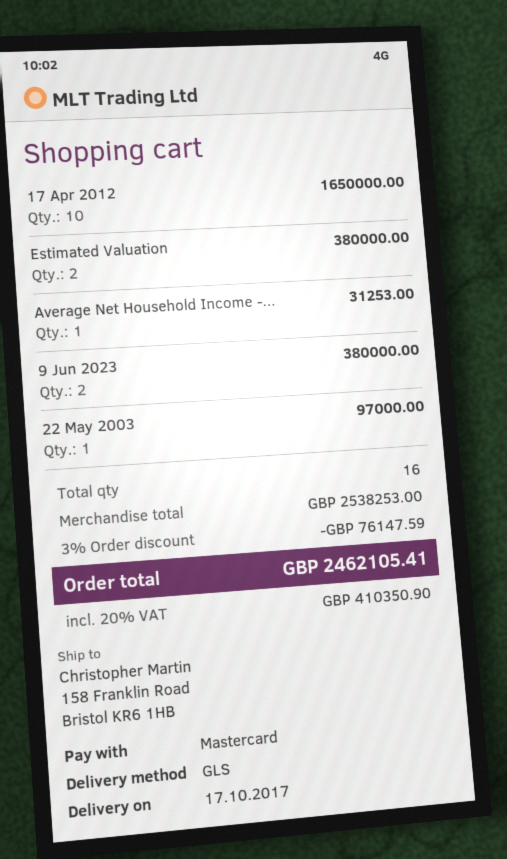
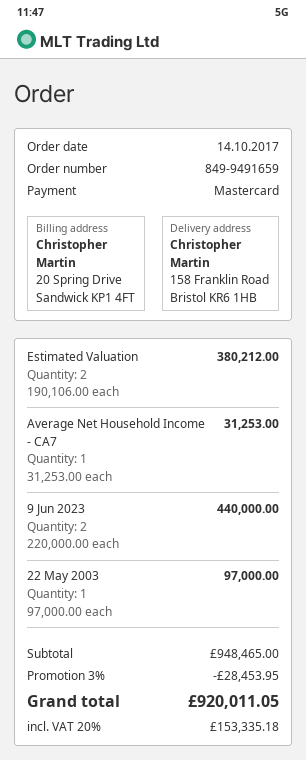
17 Apr 2012: 10 for 1650000.00 -> none
Estimated Valuation: 2 for 380000.00 -> 2 for 380212.00
9 Jun 2023: 2 for 380000.00 -> 2 for 440000.00
subtotal: 2538253.00 -> 948465.00
discount: 3% = 76147.59 -> 3% = 28453.95
tax: 20% = 410350.90 -> 20% = 153335.18
total: 2462105.41 -> 920011.05

